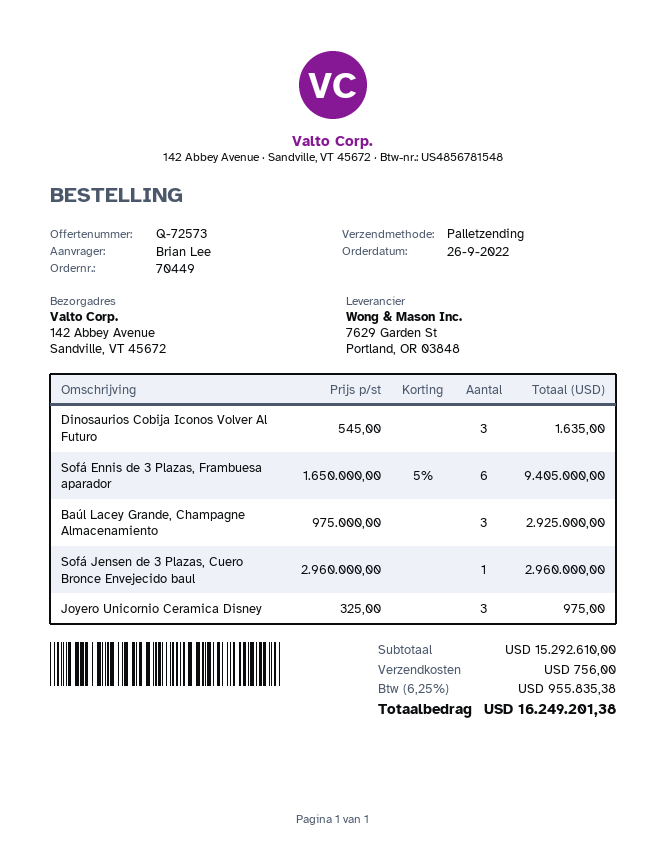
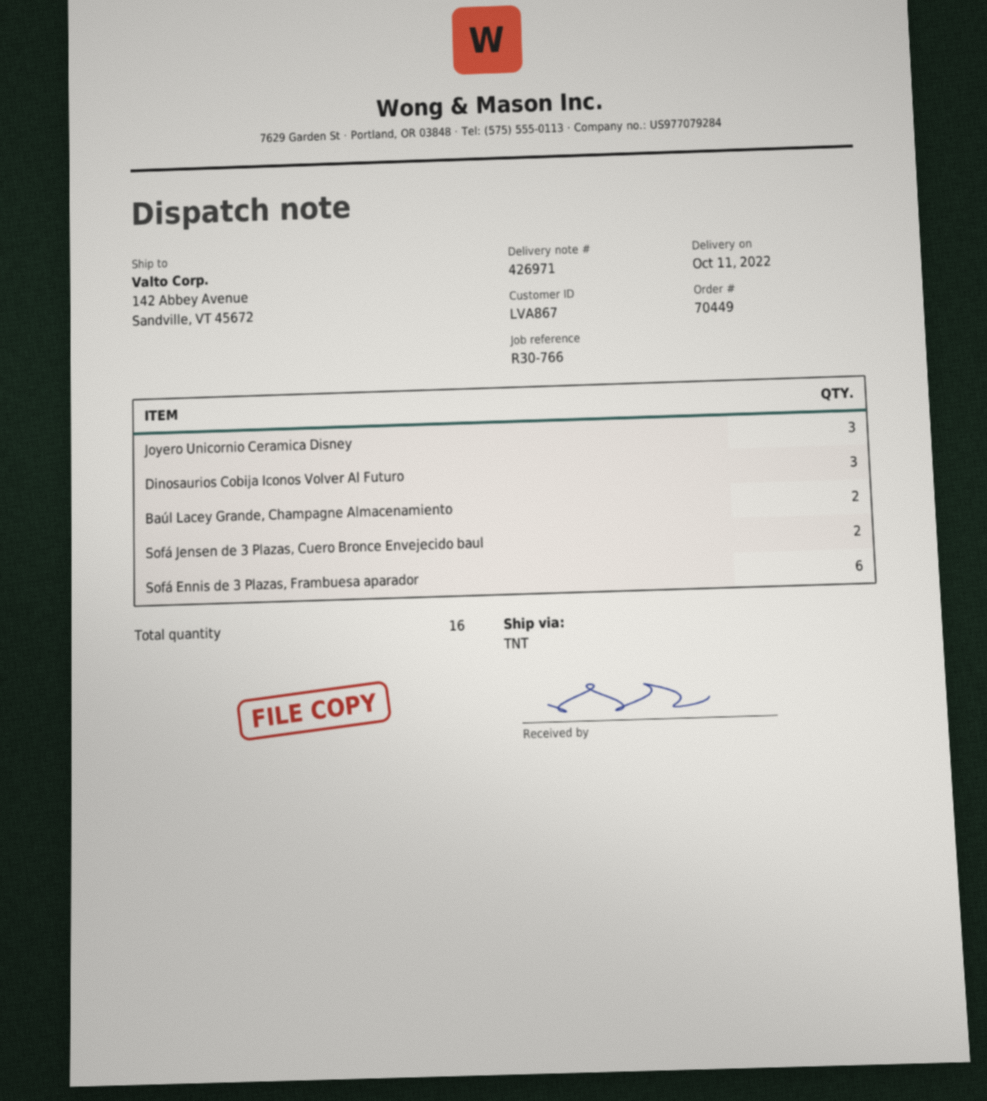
shipping method: pallet freight -> TNT
Baúl Lacey Grande, Champagne Almacenamiento: 3 -> 2
Sofá Jensen de 3 Plazas, Cuero Bronce Envejecido baul: 1 -> 2

